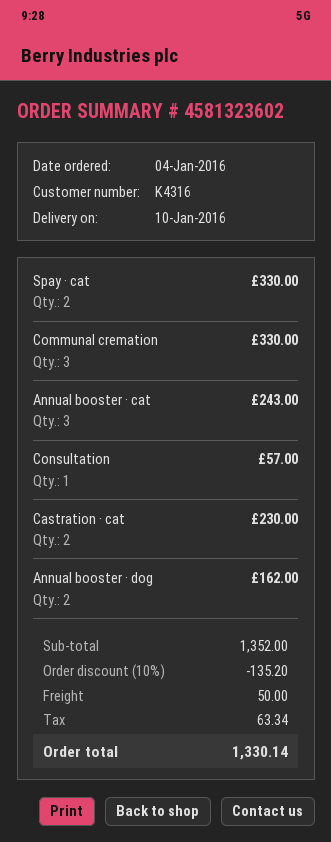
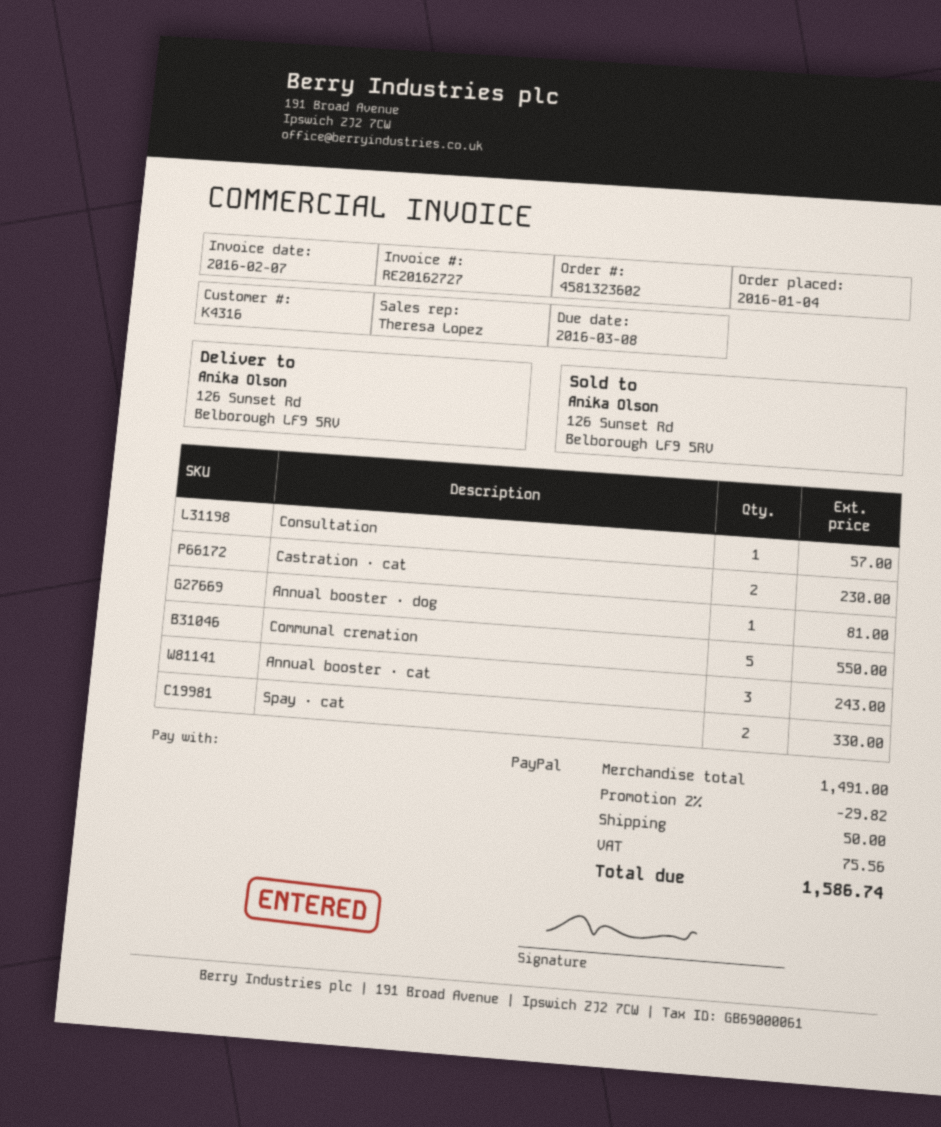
Communal cremation: 3 for 330.00 -> 5 for 550.00
Annual booster · dog: 2 for 162.00 -> 1 for 81.00
subtotal: 1352.00 -> 1491.00
discount: 10% = 135.20 -> 2% = 29.82
tax: 63.34 -> 75.56
total: 1330.14 -> 1586.74

